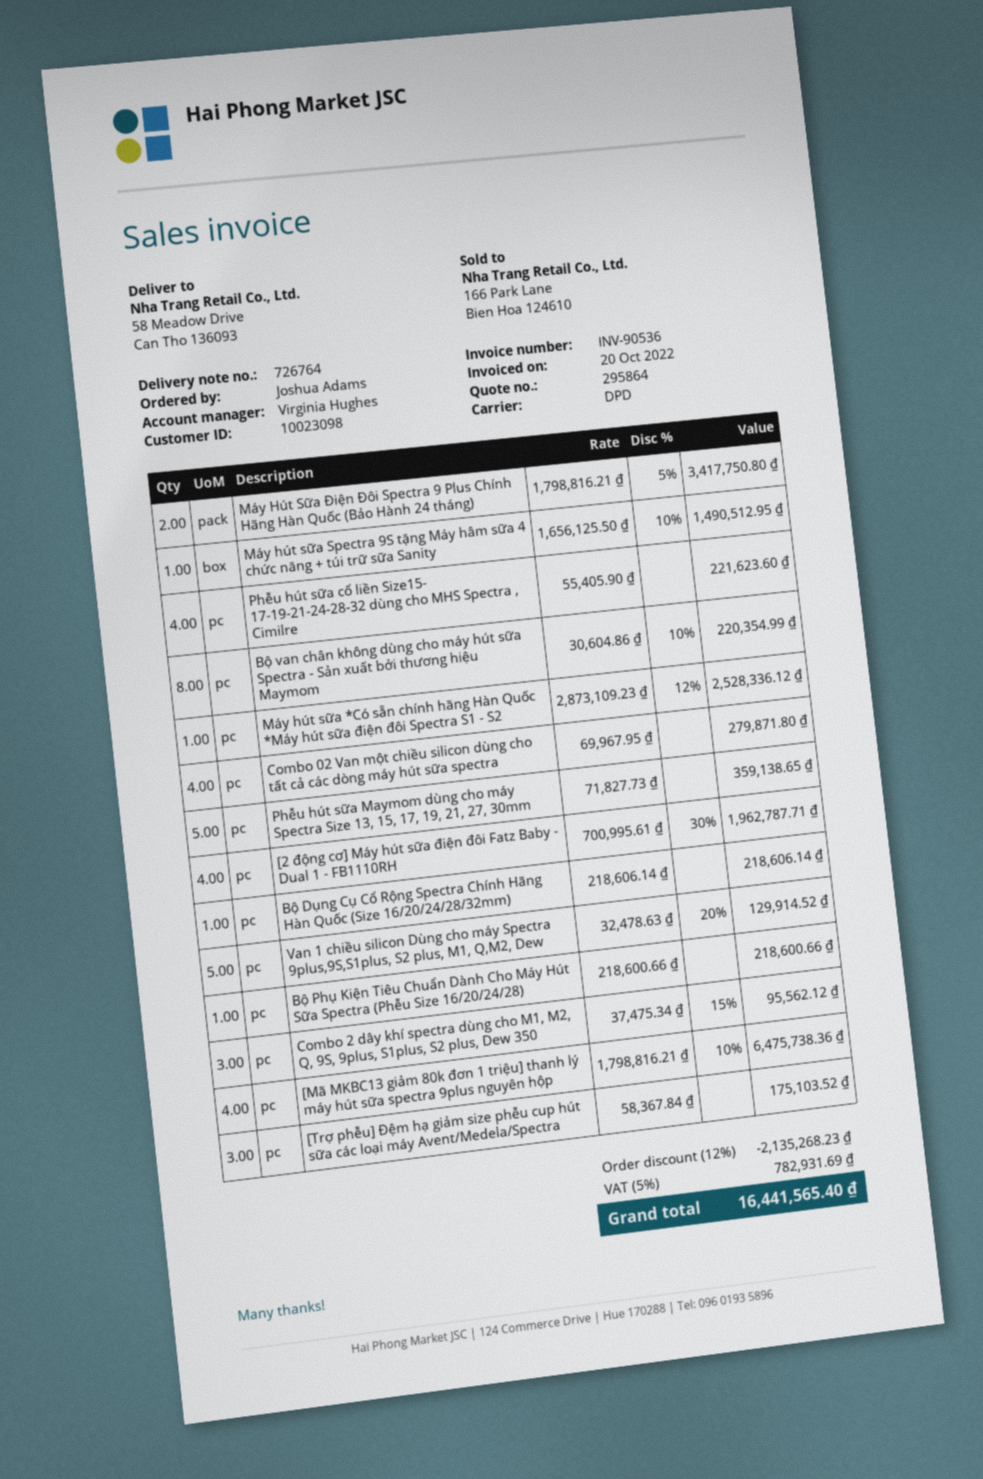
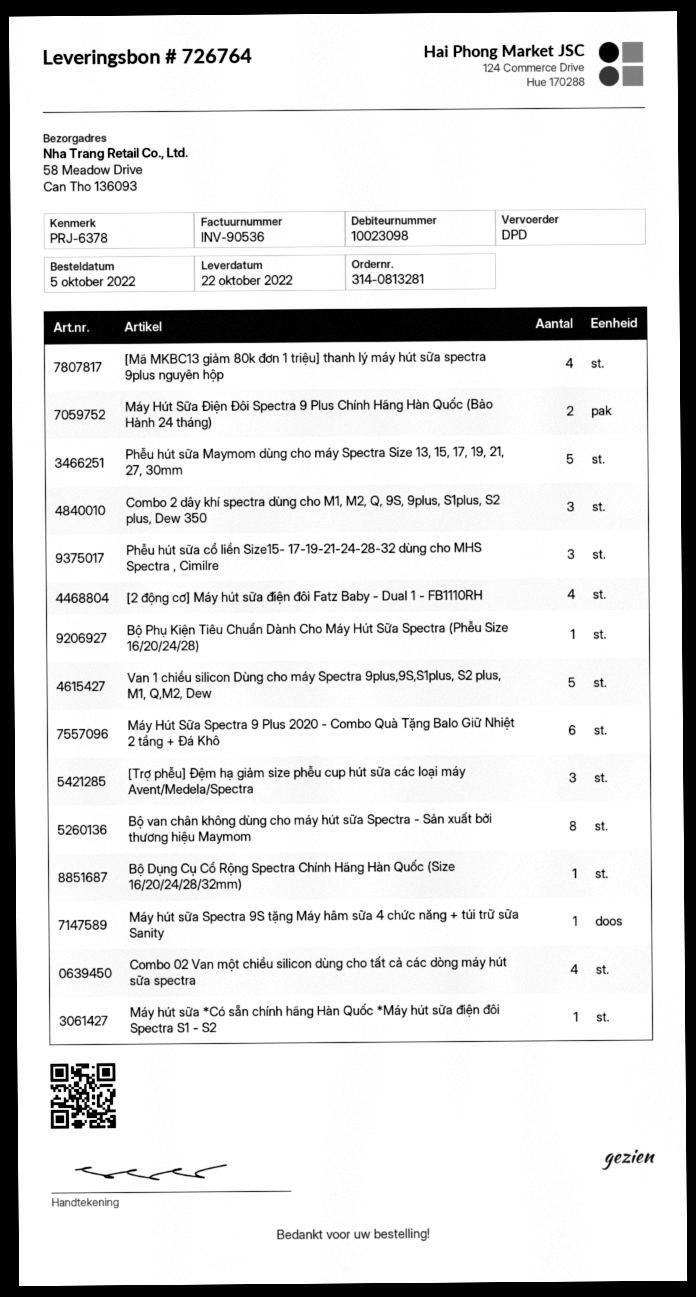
Phễu hút sữa cổ liền Size15- 17-19-21-24-28-32 dùng cho MHS Spectra , Cimilre: 4 -> 3
Máy Hút Sữa Spectra 9 Plus 2020 - Combo Quà Tặng Balo Giữ Nhiệt 2 tầng + Đá Khô: none -> 6

